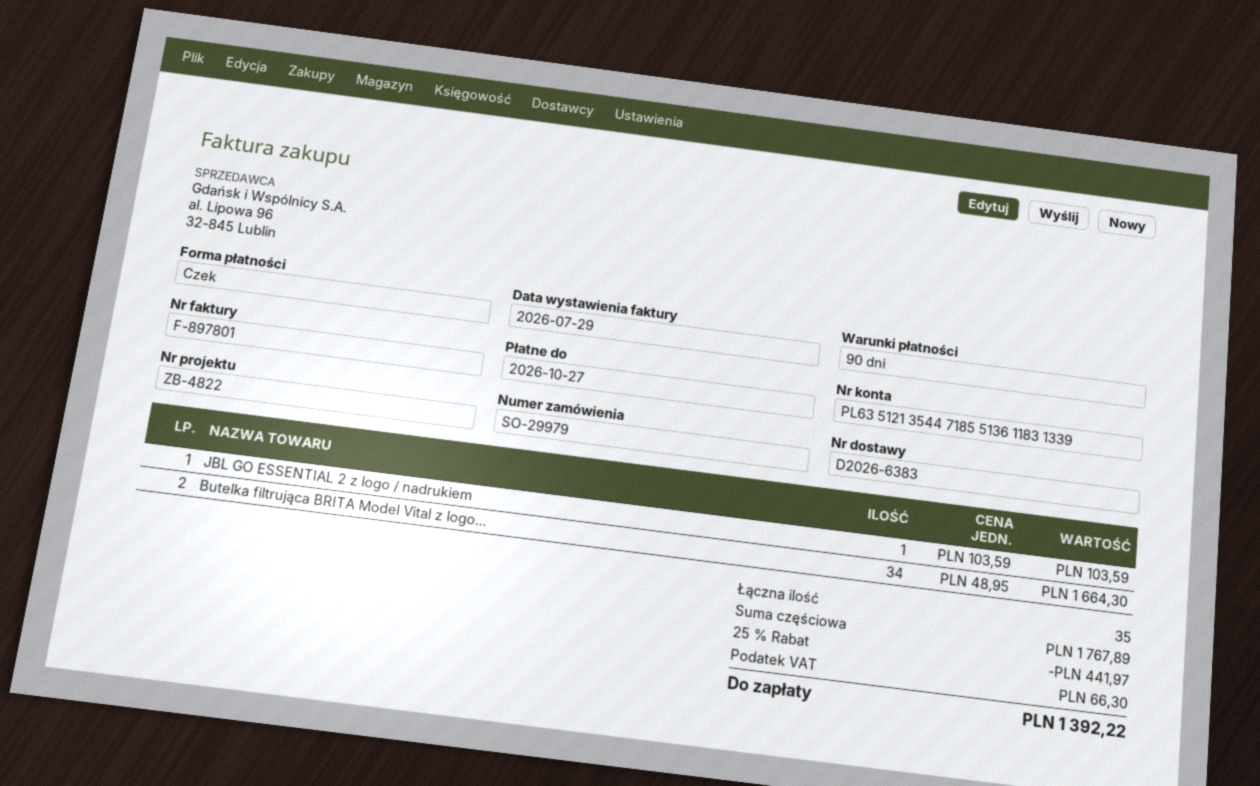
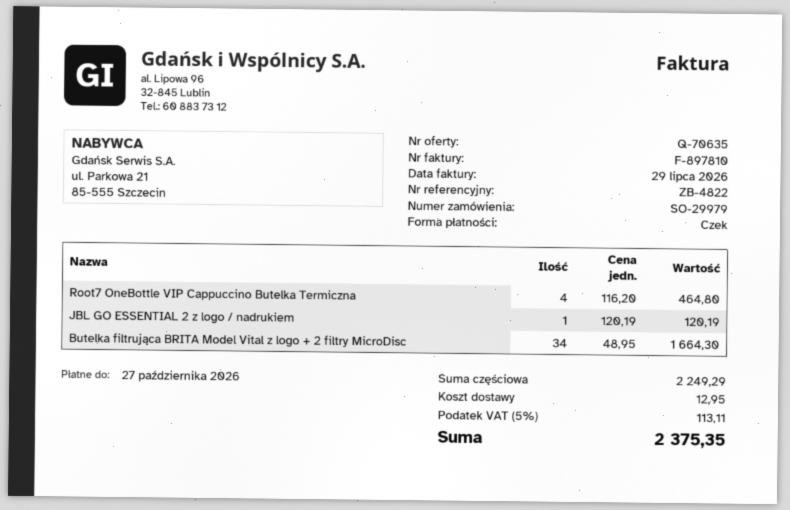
invoice number: F-897801 -> F-897810
JBL GO ESSENTIAL 2 z logo / nadrukiem: 1 x 103.59 = 103.59 -> 1 x 120.19 = 120.19
Root7 OneBottle VIP Cappuccino Butelka Termiczna: none -> 4 x 116.20 = 464.80
subtotal: 1767.89 -> 2249.29
discount: 25% = 441.97 -> none
shipping: none -> 12.95
tax: 66.30 -> 113.11
total: 1392.22 -> 2375.35

